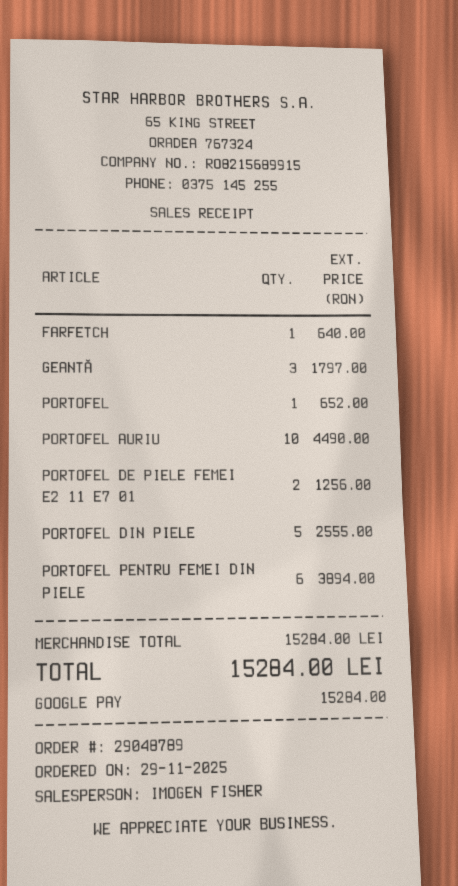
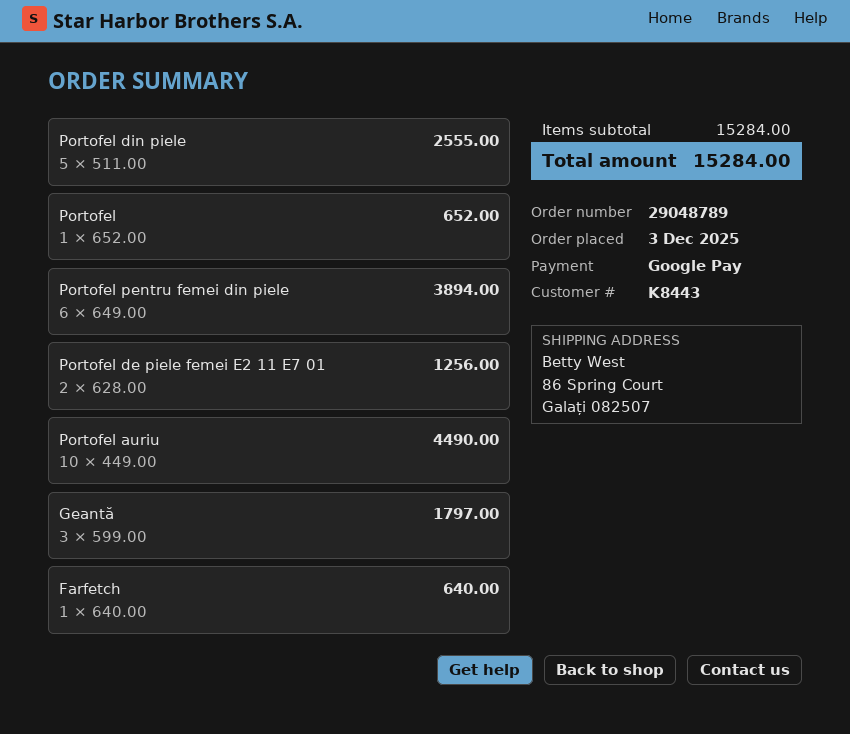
order date: 2025-11-29 -> 2025-12-03

